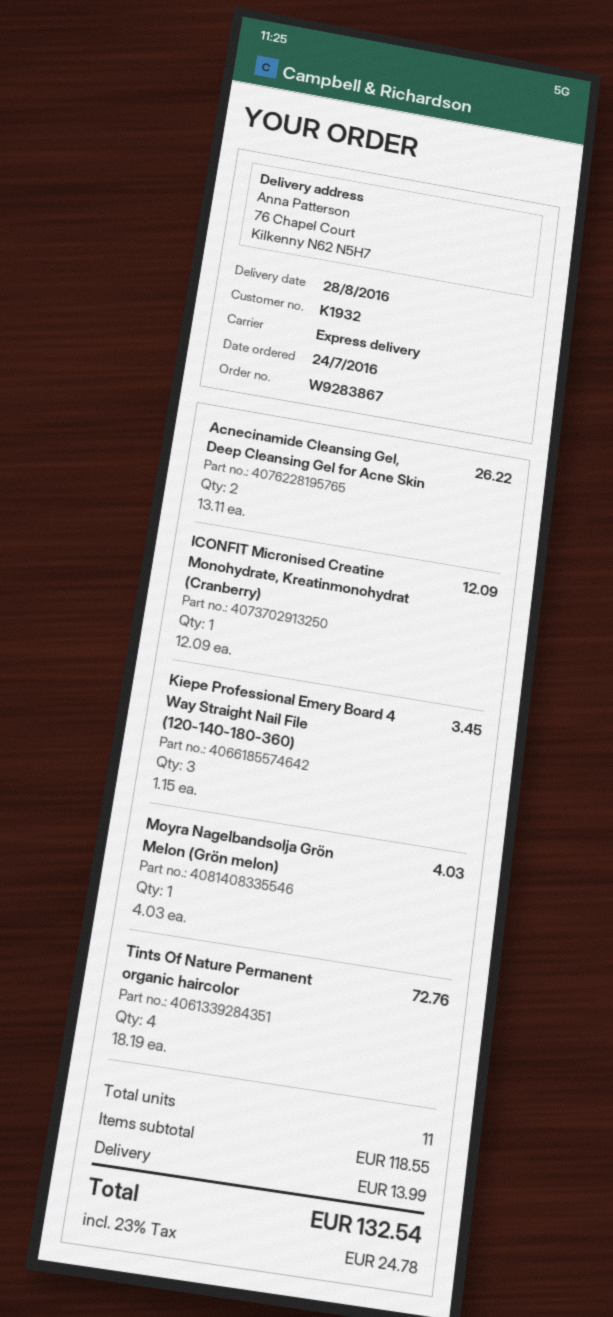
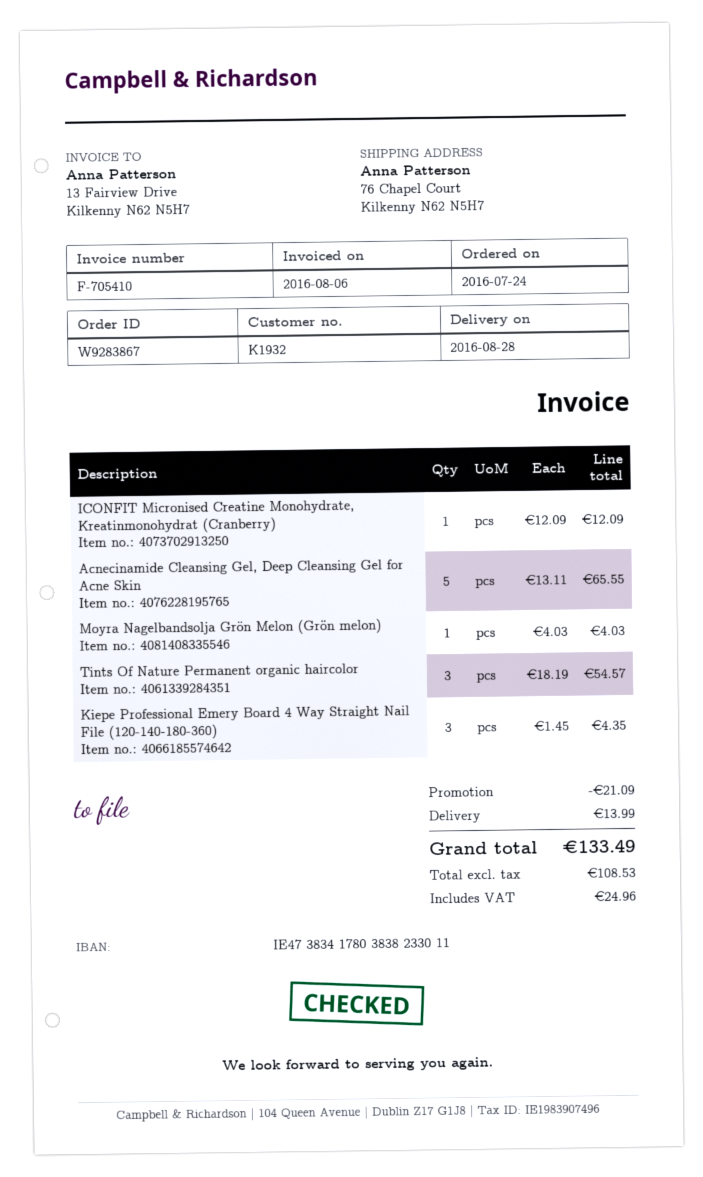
Acnecinamide Cleansing Gel, Deep Cleansing Gel for Acne Skin: 2 x 13.11 = 26.22 -> 5 x 13.11 = 65.55
Kiepe Professional Emery Board 4 Way Straight Nail File (120-140-180-360): 3 x 1.15 = 3.45 -> 3 x 1.45 = 4.35
Tints Of Nature Permanent organic haircolor: 4 x 18.19 = 72.76 -> 3 x 18.19 = 54.57
discount: none -> 21.09
tax: 24.78 -> 24.96
total: 132.54 -> 133.49

